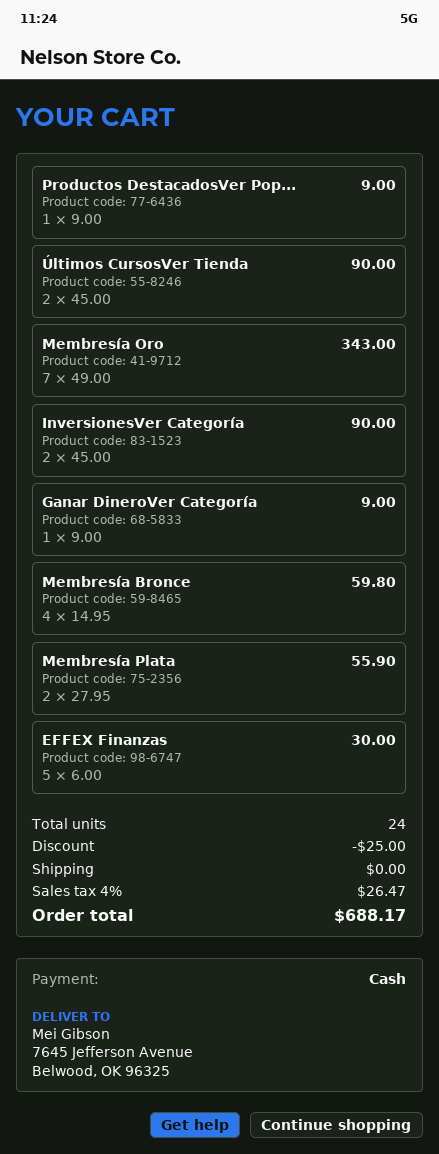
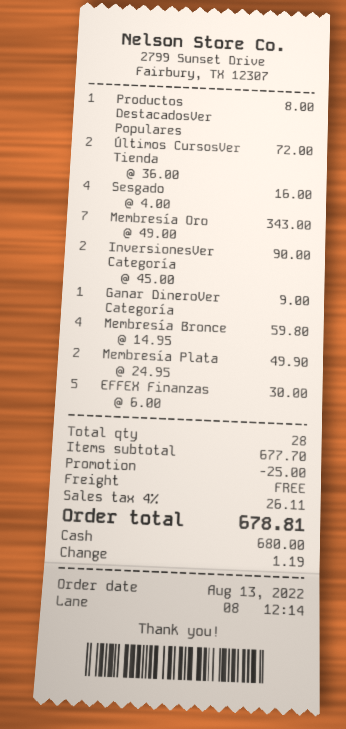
Productos DestacadosVer Pop...: 1 x 9.00 = 9.00 -> 1 x 8.00 = 8.00
Últimos CursosVer Tienda: 2 x 45.00 = 90.00 -> 2 x 36.00 = 72.00
Membresía Plata: 2 x 27.95 = 55.90 -> 2 x 24.95 = 49.90
Sesgado: none -> 4 x 4.00 = 16.00
total quantity: 24 -> 28
tax: 4% = 26.47 -> 4% = 26.11
total: 688.17 -> 678.81

